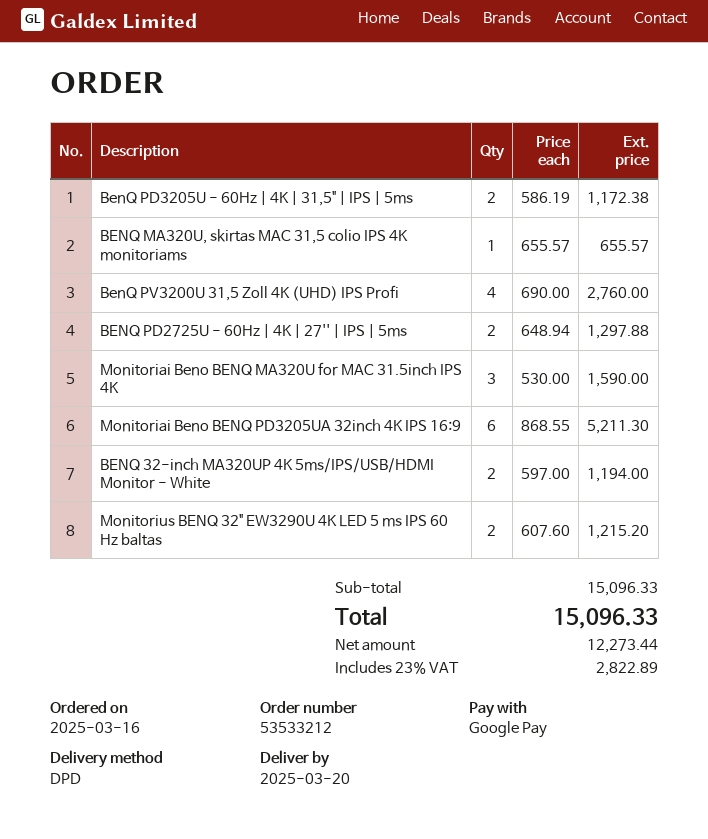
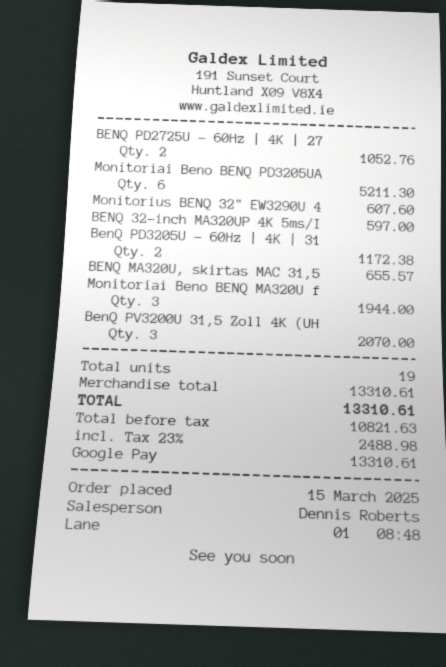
order date: 2025-03-16 -> 2025-03-15
BenQ PV3200U 31,5 Zoll 4K (UHD) IPS Profi: 4 for 2760.00 -> 3 for 2070.00
BENQ PD2725U - 60Hz | 4K | 27'' | IPS | 5ms: 2 for 1297.88 -> 2 for 1052.76
Monitoriai Beno BENQ MA320U for MAC 31.5inch IPS 4K: 3 for 1590.00 -> 3 for 1944.00
BENQ 32-inch MA320UP 4K 5ms/IPS/USB/HDMI Monitor - White: 2 for 1194.00 -> 1 for 597.00
Monitorius BENQ 32" EW3290U 4K LED 5 ms IPS 60 Hz baltas: 2 for 1215.20 -> 1 for 607.60
subtotal: 15096.33 -> 13310.61
net: 12273.44 -> 10821.63
tax: 23% = 2822.89 -> 23% = 2488.98
total: 15096.33 -> 13310.61

